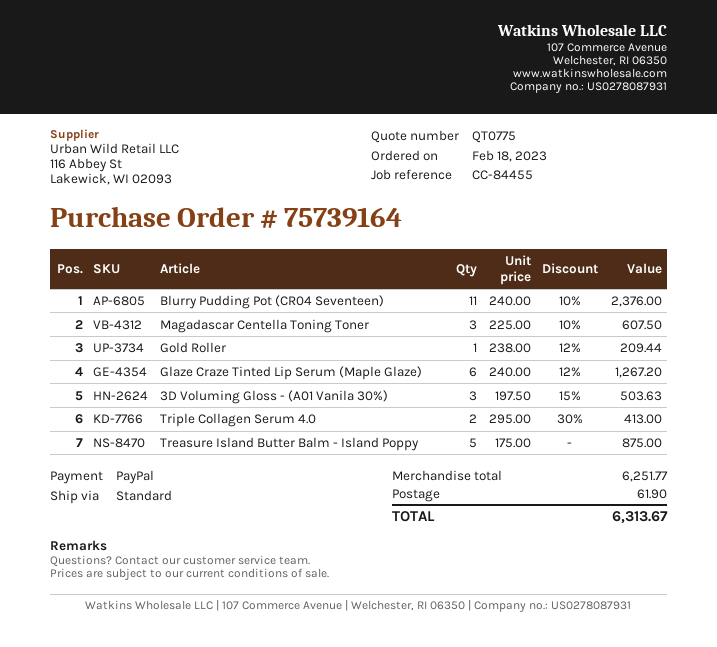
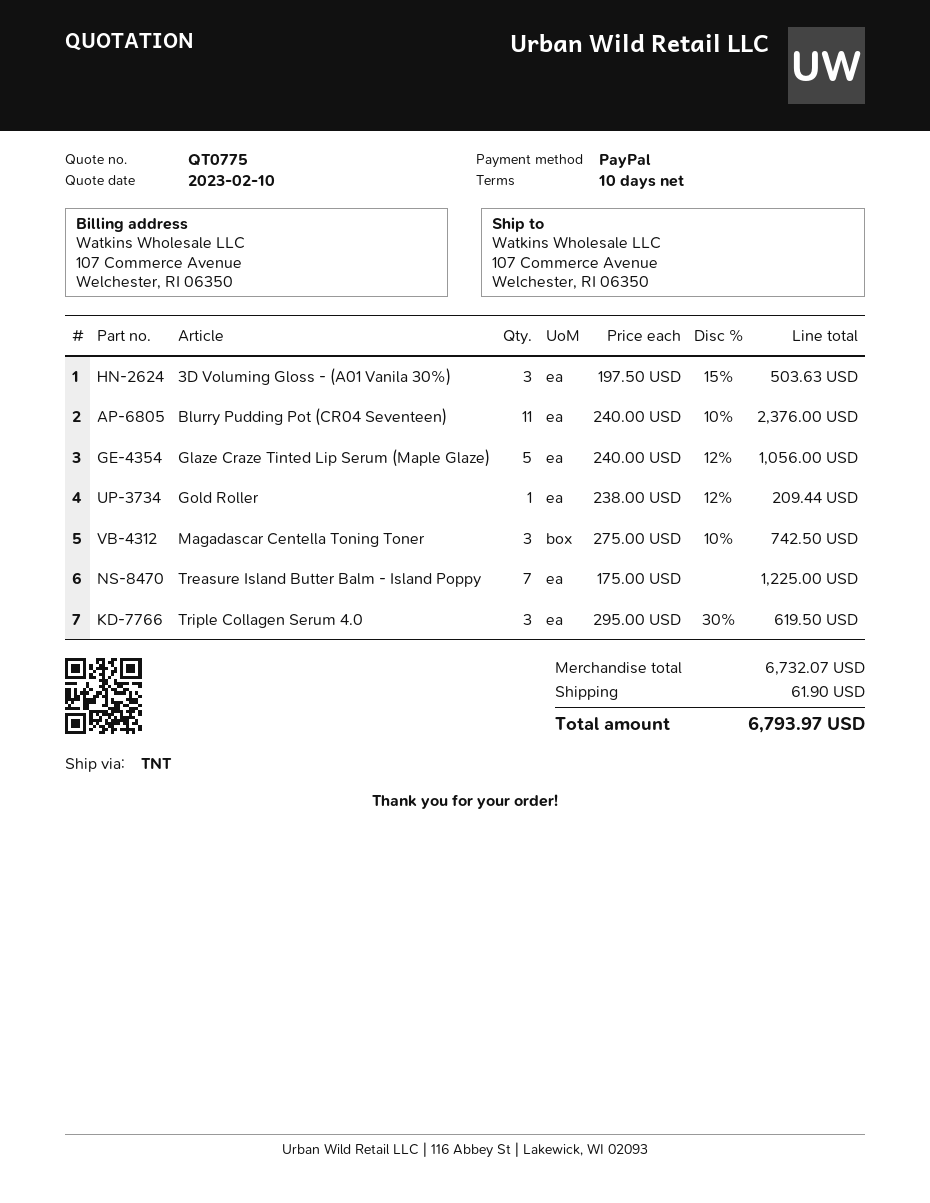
shipping method: standard -> TNT
Magadascar Centella Toning Toner: 3 x 225.00 - 10% = 607.50 -> 3 x 275.00 - 10% = 742.50
Glaze Craze Tinted Lip Serum (Maple Glaze): 6 x 240.00 - 12% = 1267.20 -> 5 x 240.00 - 12% = 1056.00
Triple Collagen Serum 4.0: 2 x 295.00 - 30% = 413.00 -> 3 x 295.00 - 30% = 619.50
Treasure Island Butter Balm - Island Poppy: 5 x 175.00 = 875.00 -> 7 x 175.00 = 1225.00
subtotal: 6251.77 -> 6732.07
total: 6313.67 -> 6793.97

